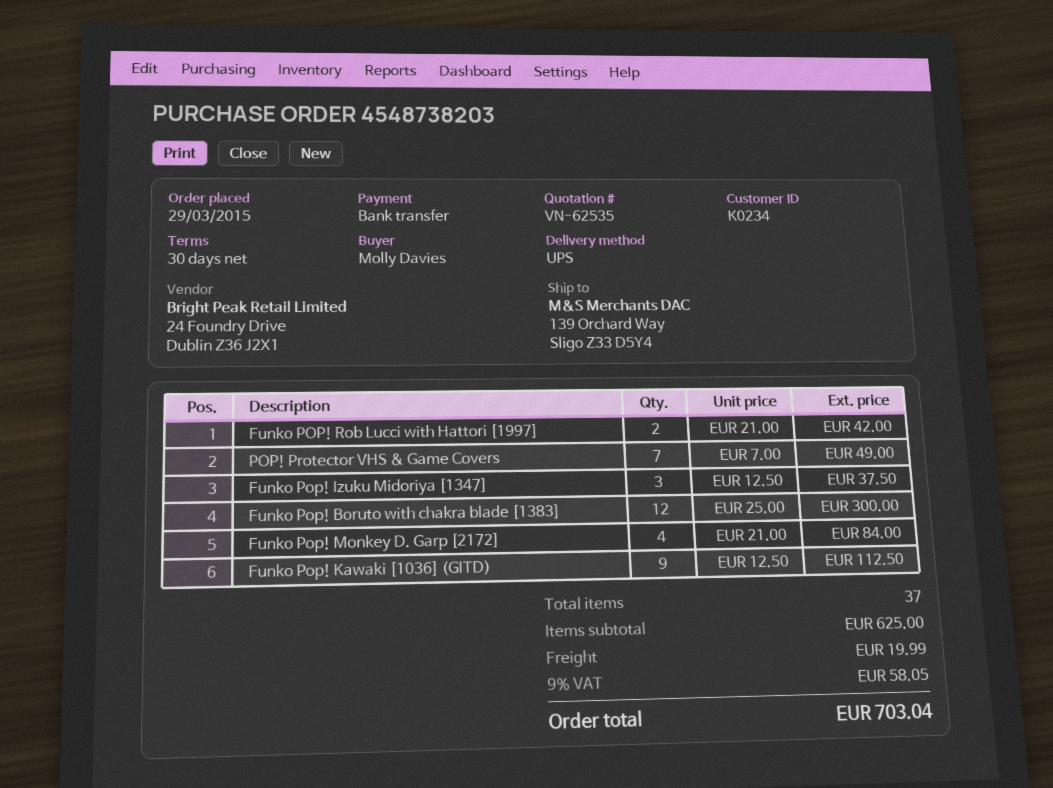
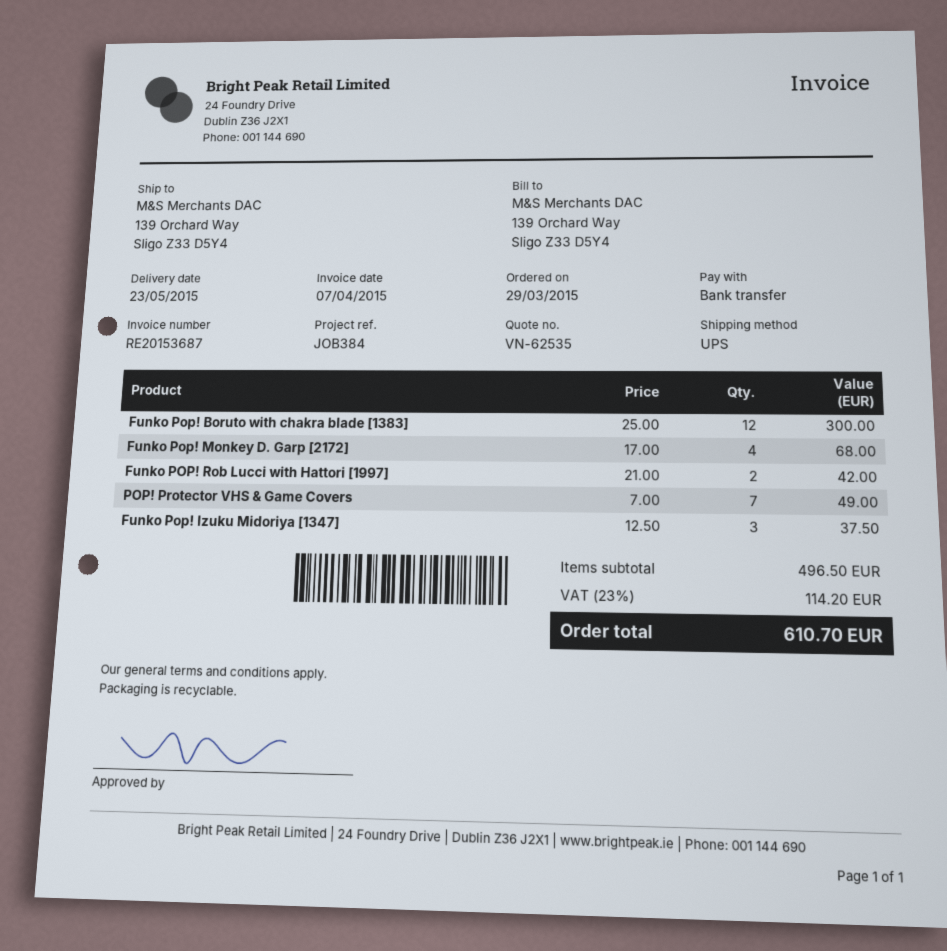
Funko Pop! Monkey D. Garp [2172]: 4 x 21.00 = 84.00 -> 4 x 17.00 = 68.00
Funko Pop! Kawaki [1036] (GITD): 9 x 12.50 = 112.50 -> none
subtotal: 625.00 -> 496.50
shipping: 19.99 -> none
tax: 9% = 58.05 -> 23% = 114.20
total: 703.04 -> 610.70

